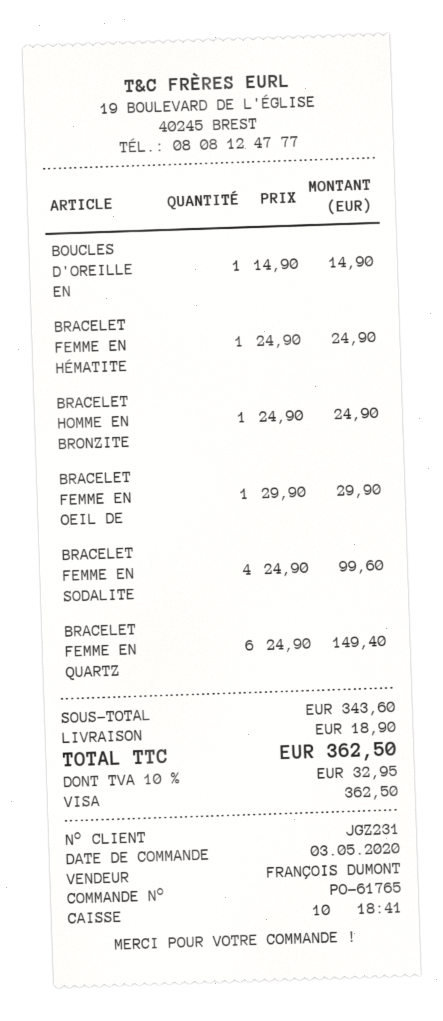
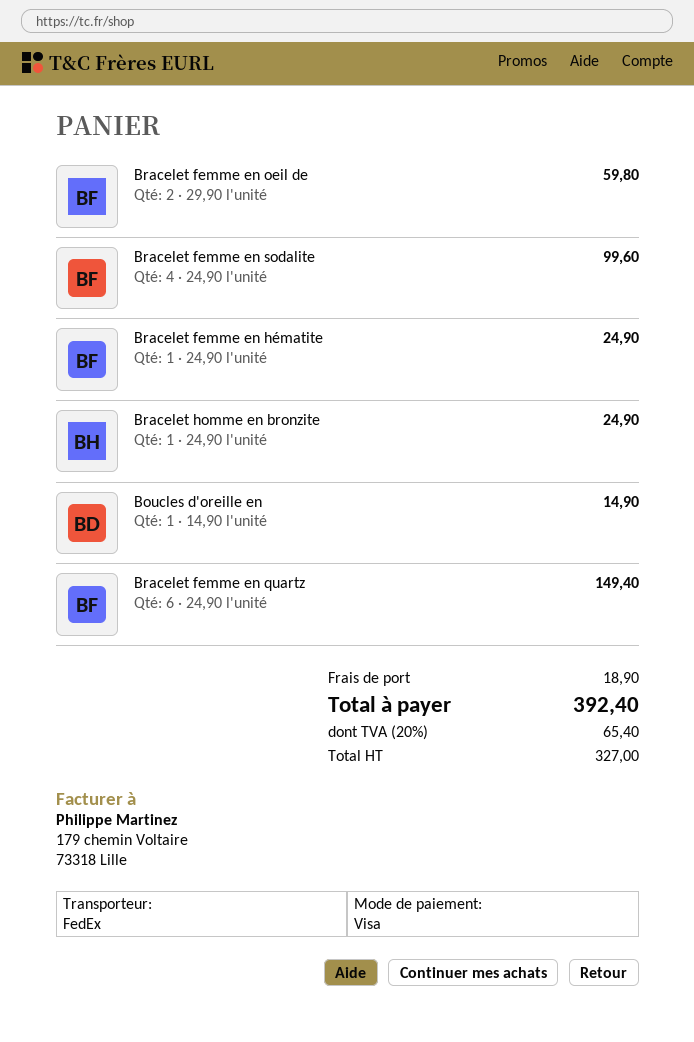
BRACELET FEMME EN OEIL DE: 1 x 29.90 = 29.90 -> 2 x 29.90 = 59.80
tax: 10% = 32.95 -> 20% = 65.40
total: 362.50 -> 392.40

